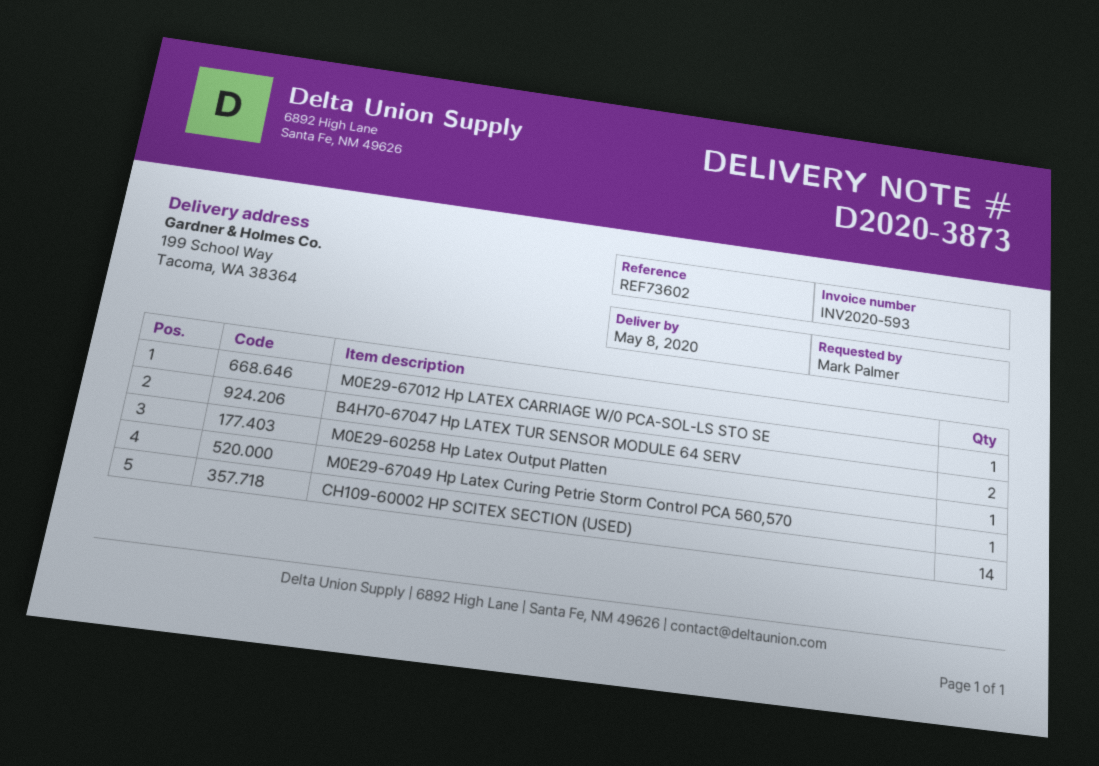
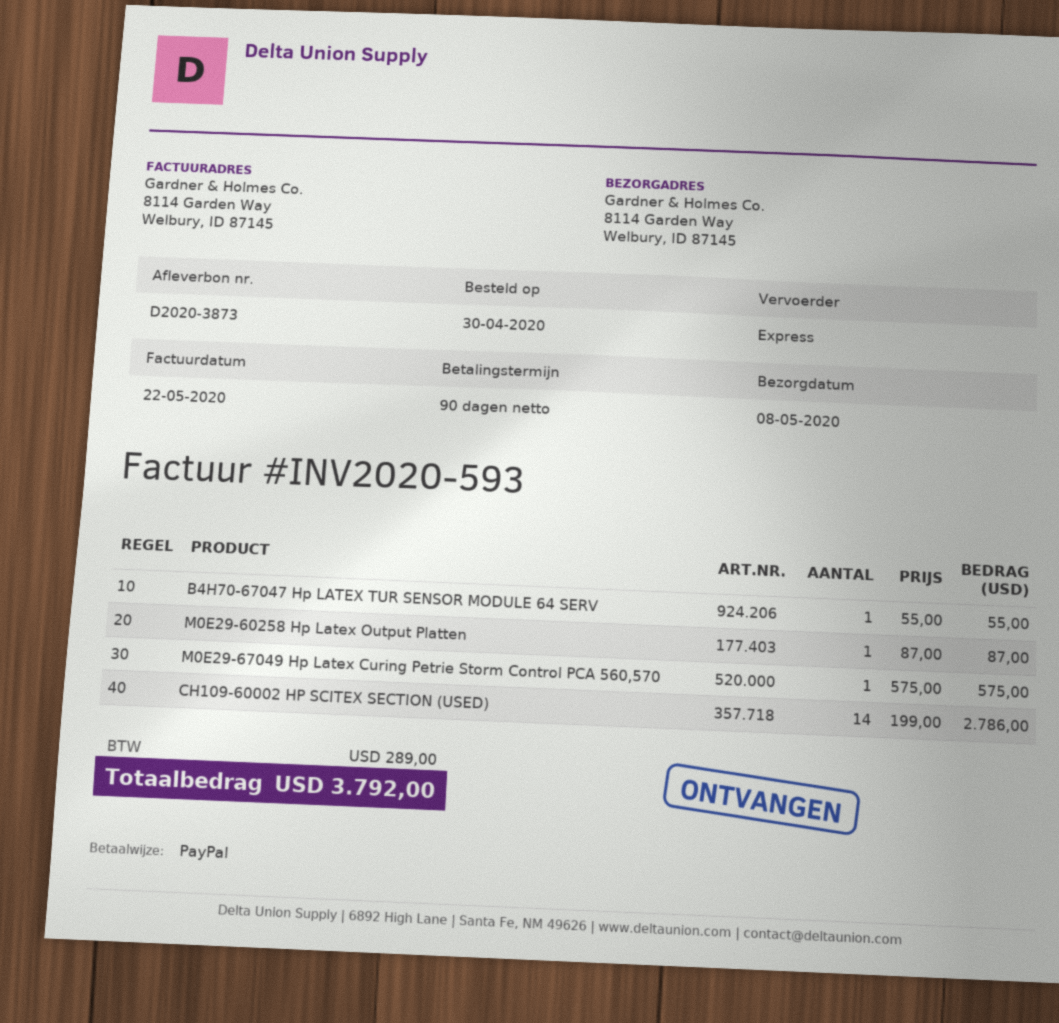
ship to: 199 School Way, Tacoma, WA 38364 -> 8114 Garden Way, Welbury, ID 87145
M0E29-67012 Hp LATEX CARRIAGE W/0 PCA-SOL-LS STO SE: 1 -> none
B4H70-67047 Hp LATEX TUR SENSOR MODULE 64 SERV: 2 -> 1

